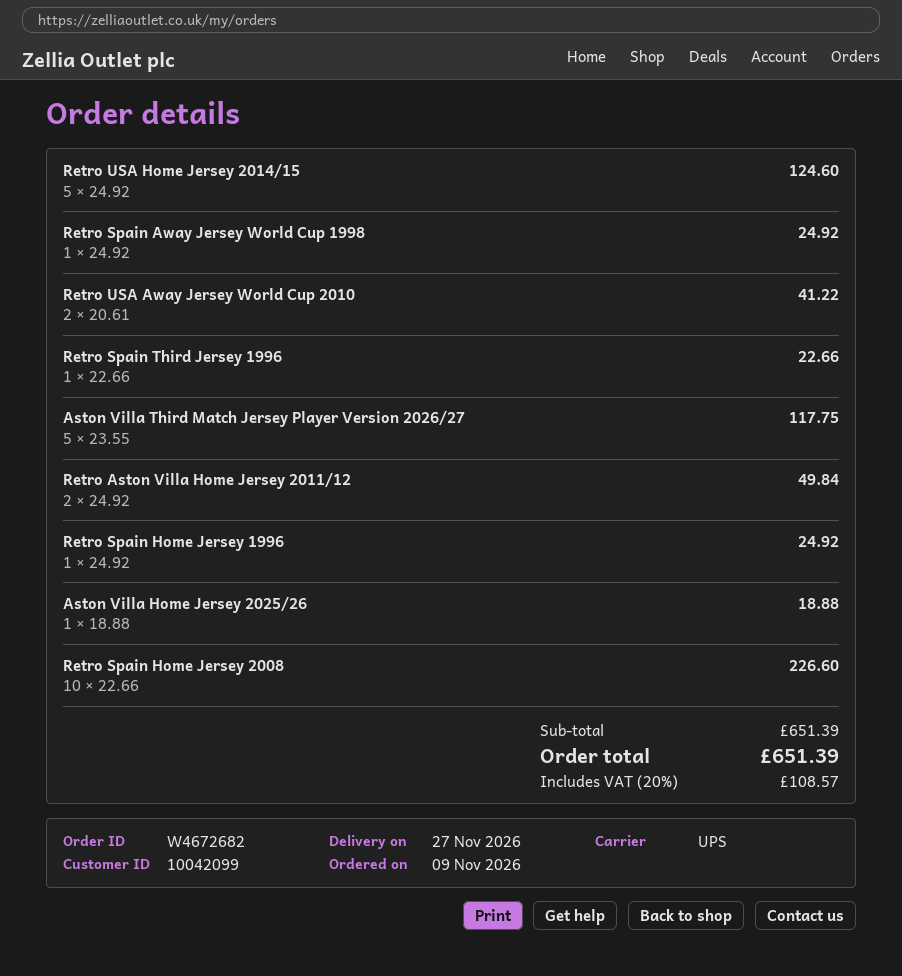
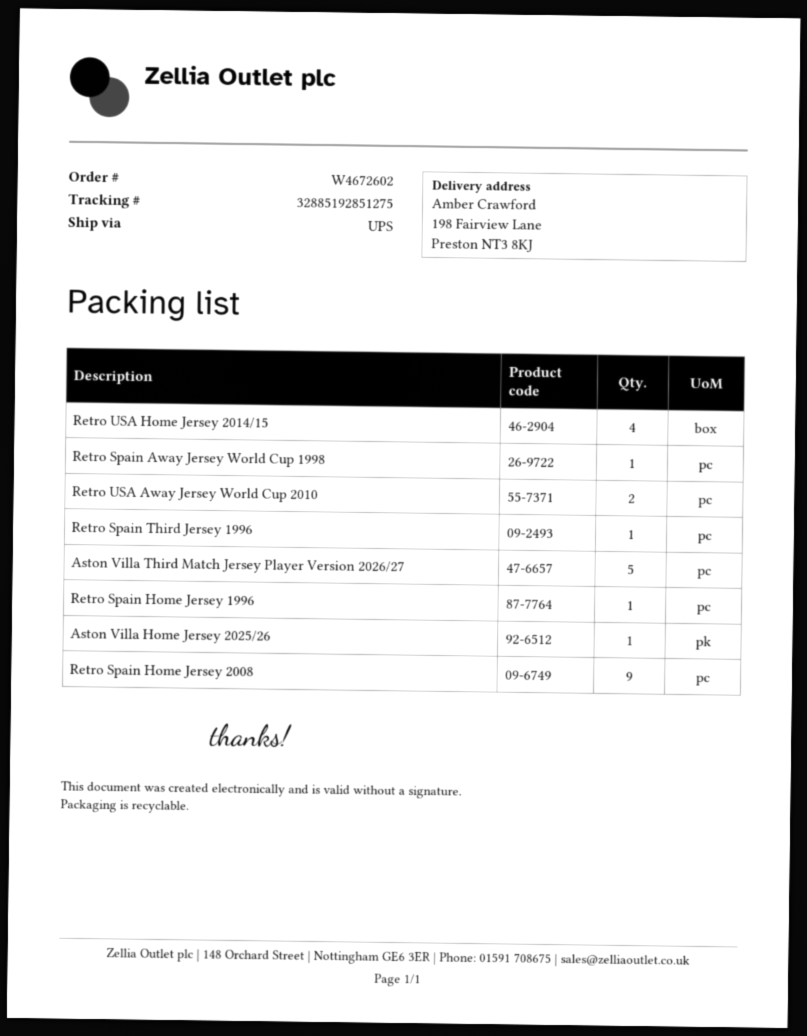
order number: W4672682 -> W4672602
Retro USA Home Jersey 2014/15: 5 -> 4
Retro Aston Villa Home Jersey 2011/12: 2 -> none
Retro Spain Home Jersey 2008: 10 -> 9

